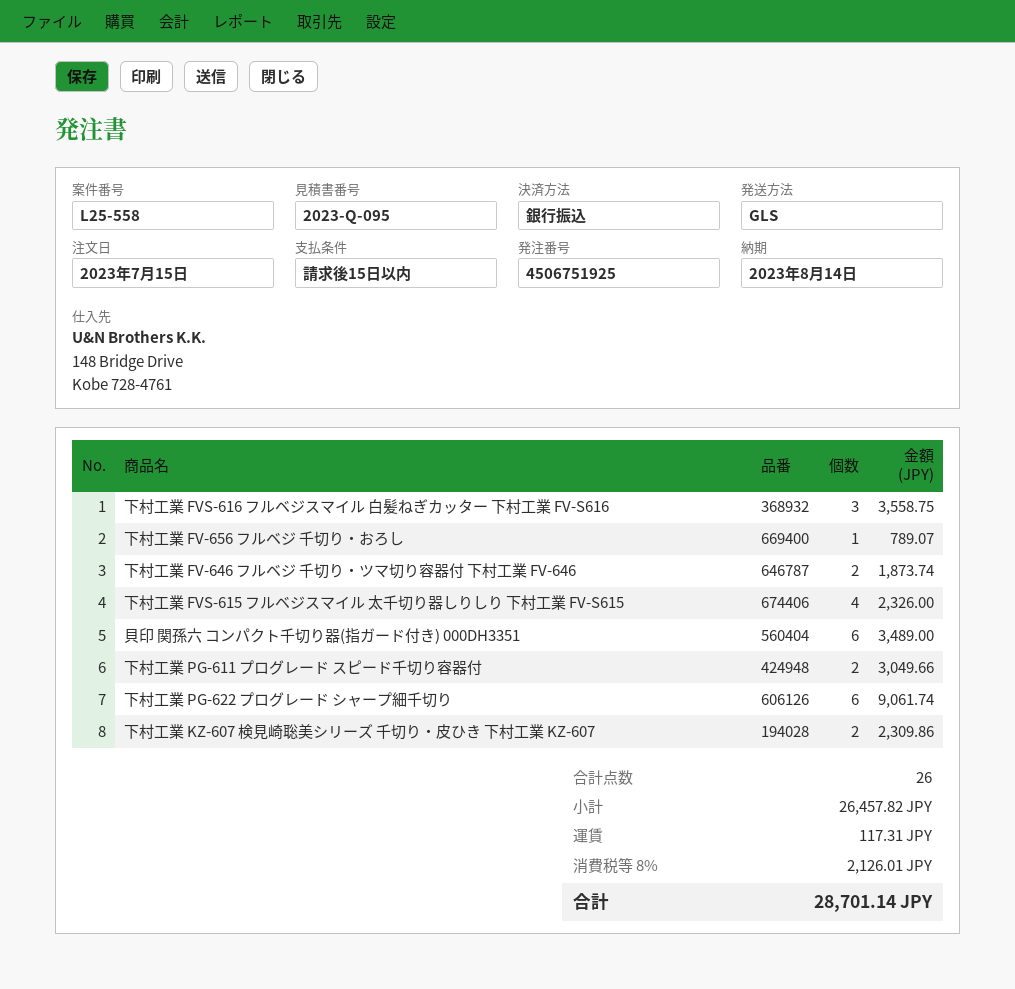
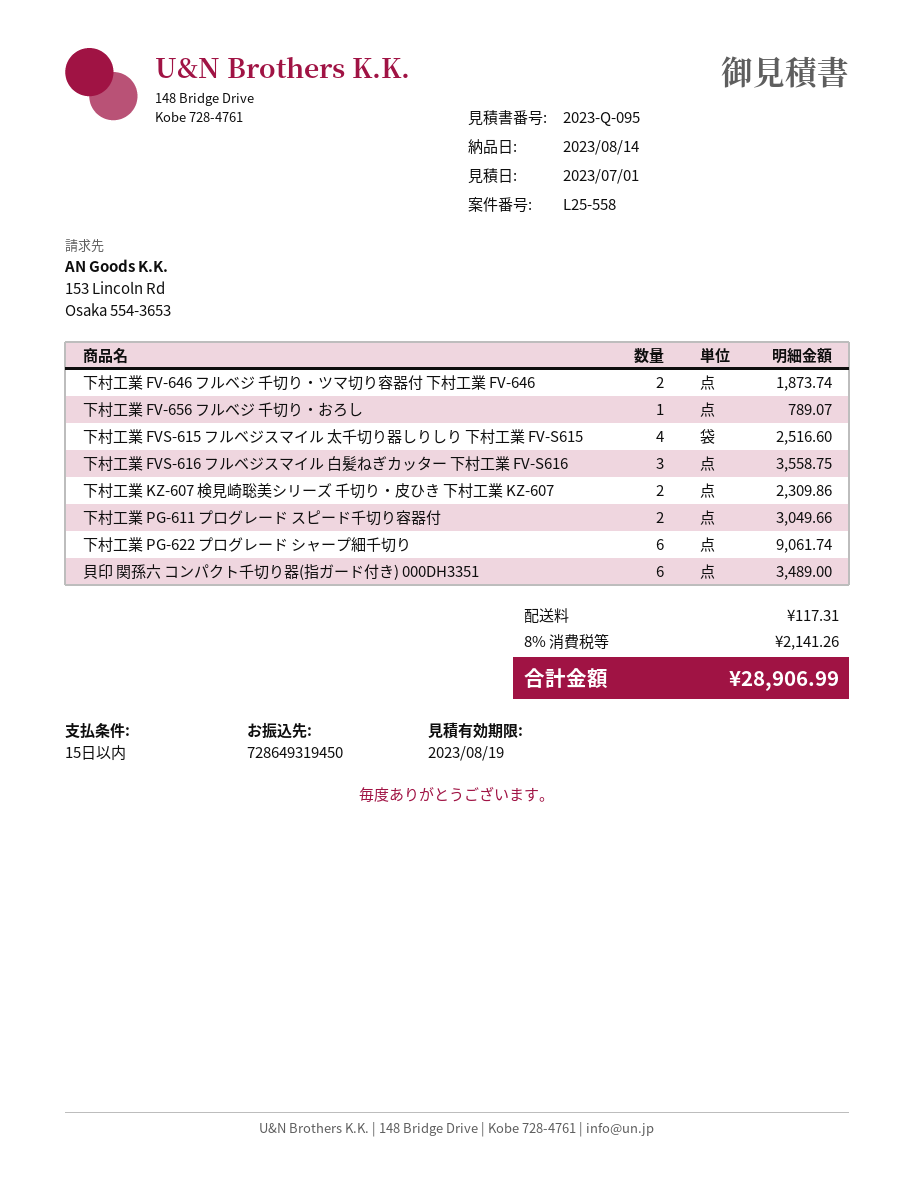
下村工業 FVS-615 フルベジスマイル 太千切り器しりしり 下村工業 FV-S615: 4 for 2326.00 -> 4 for 2516.60
tax: 8% = 2126.01 -> 8% = 2141.26
total: 28701.14 -> 28906.99

